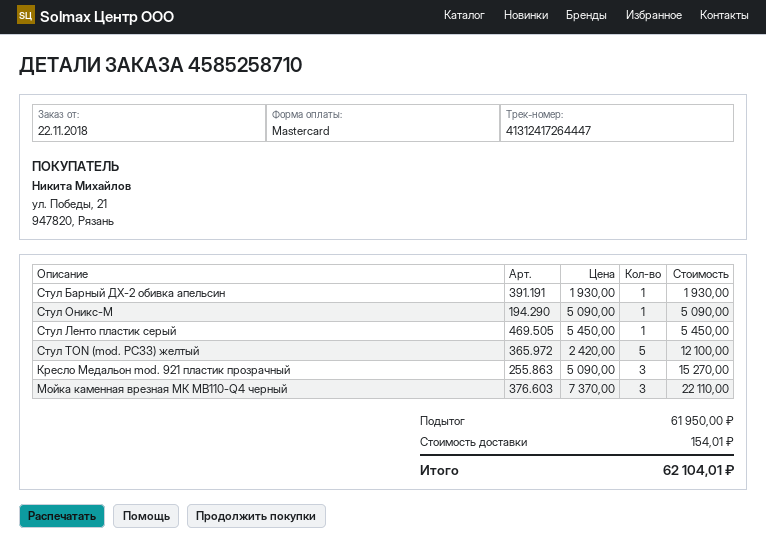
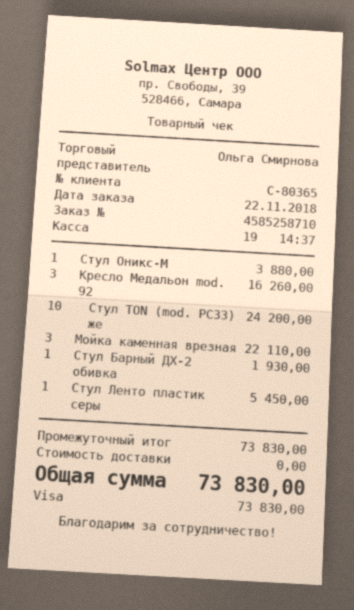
payment method: Mastercard -> Visa
Стул Оникс-М: 1 for 5090.00 -> 1 for 3880.00
Стул TON (mod. PC33) желтый: 5 for 12100.00 -> 10 for 24200.00
Кресло Медальон mod. 921 пластик прозрачный: 3 for 15270.00 -> 3 for 16260.00
subtotal: 61950.00 -> 73830.00
shipping: 154.01 -> 0.00
total: 62104.01 -> 73830.00

